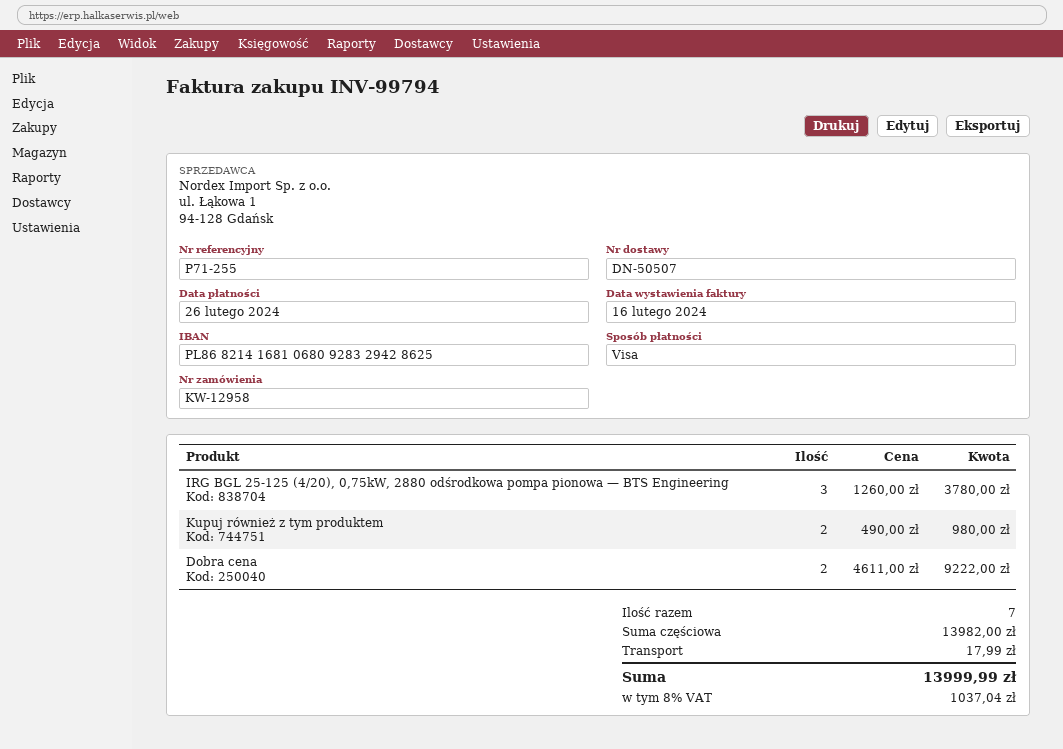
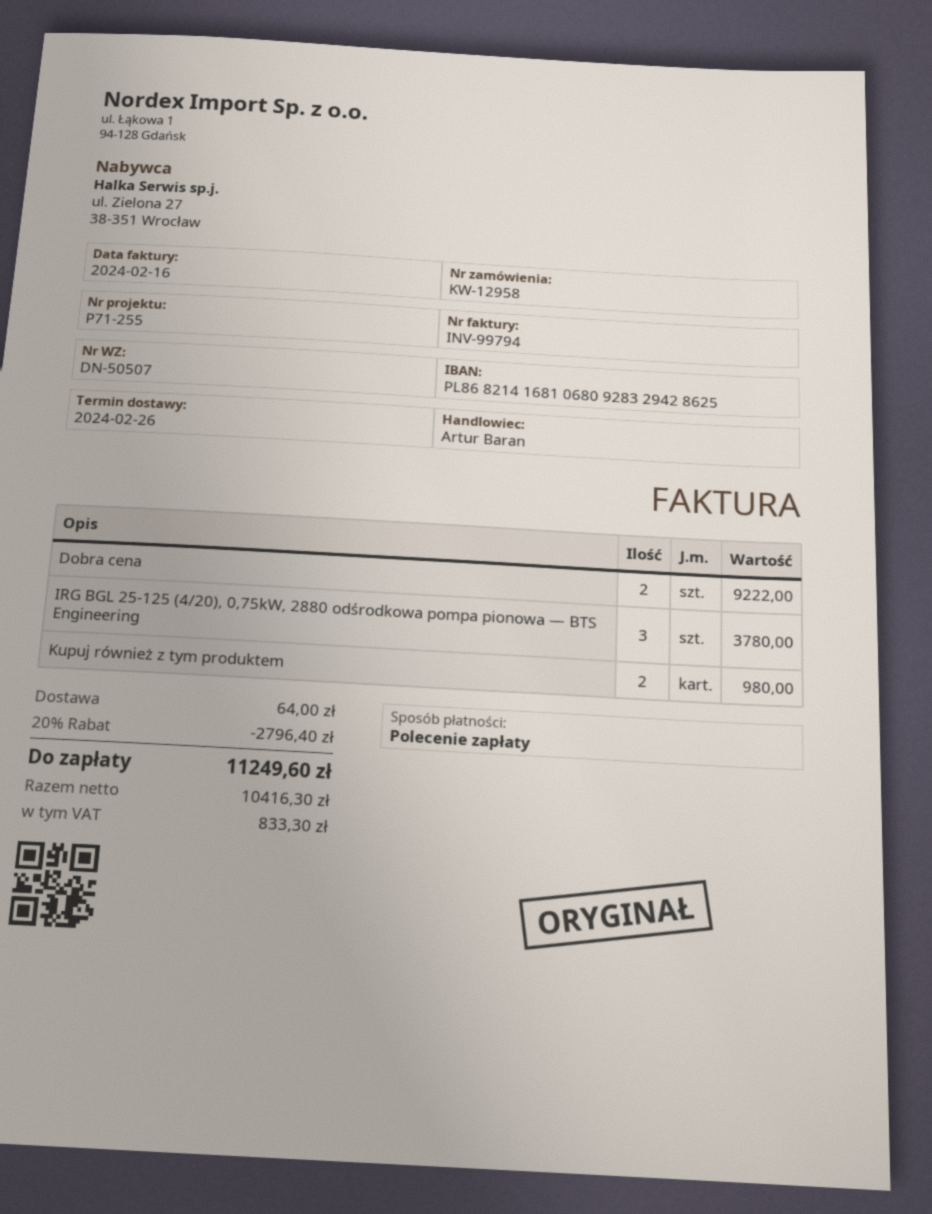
payment method: Visa -> direct debit
discount: none -> 20% = 2796.40
shipping: 17.99 -> 64.00
tax: 1037.04 -> 833.30
total: 13999.99 -> 11249.60

